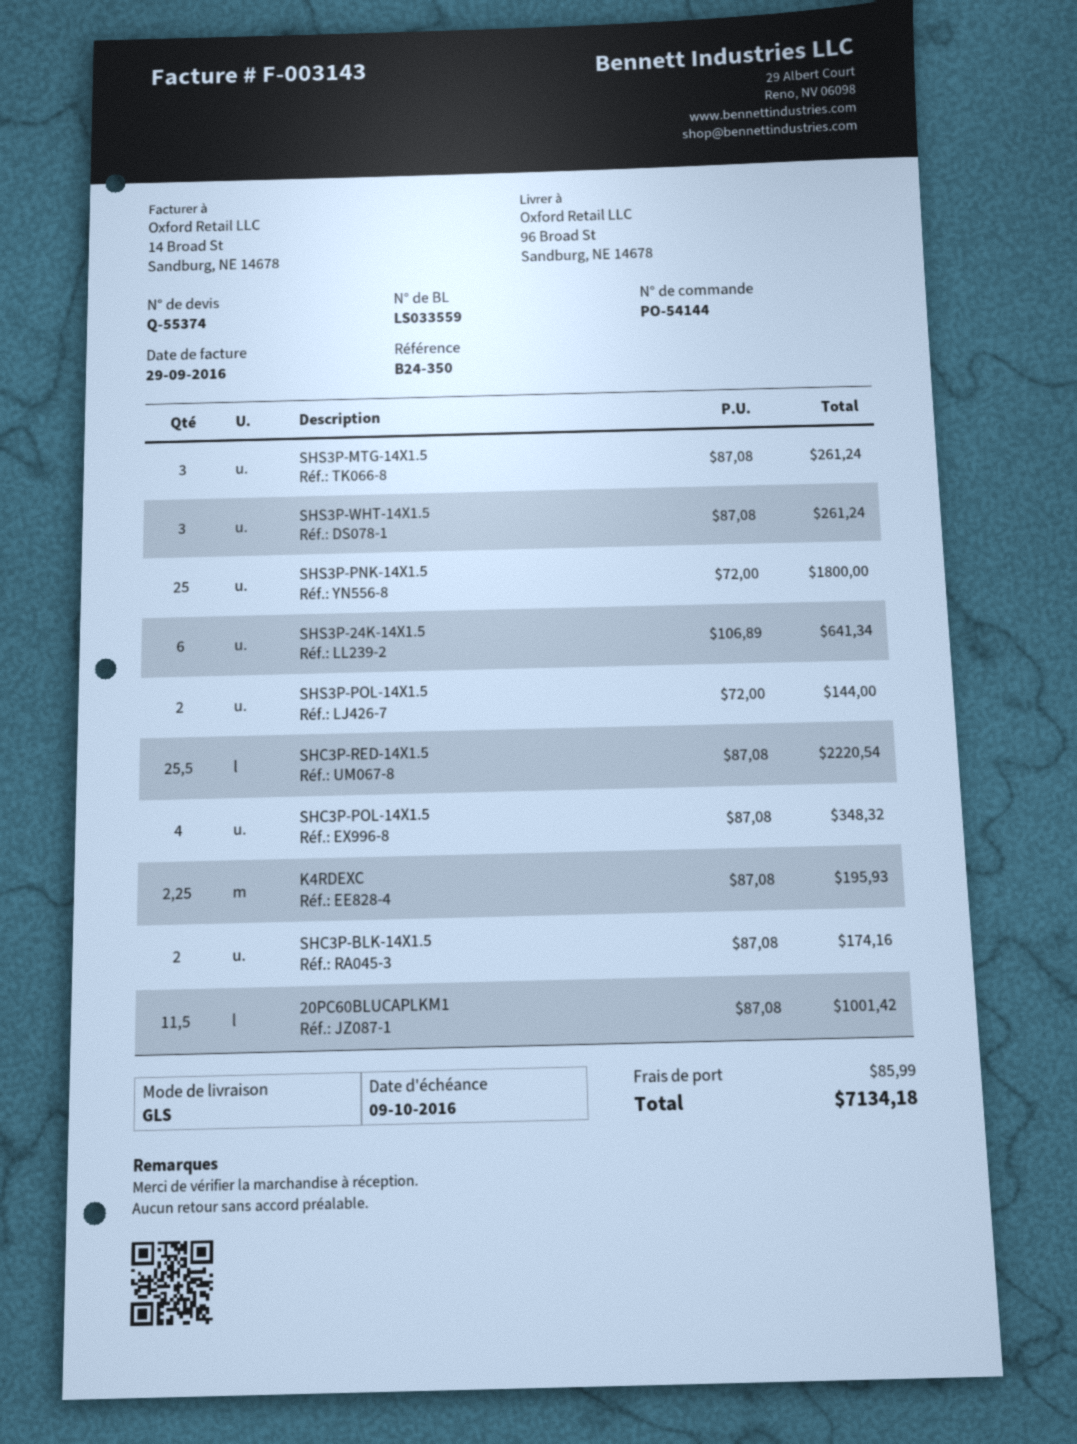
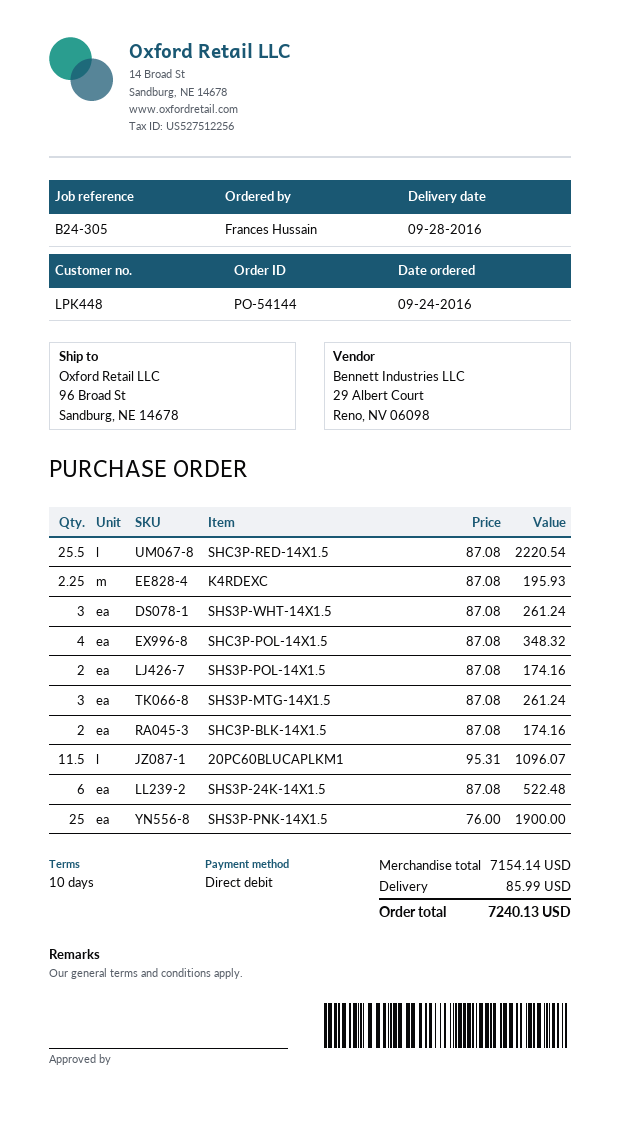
reference: B24-350 -> B24-305
SHS3P-PNK-14X1.5: 25 x 72.00 = 1800.00 -> 25 x 76.00 = 1900.00
SHS3P-24K-14X1.5: 6 x 106.89 = 641.34 -> 6 x 87.08 = 522.48
SHS3P-POL-14X1.5: 2 x 72.00 = 144.00 -> 2 x 87.08 = 174.16
20PC60BLUCAPLKM1: 11.5 x 87.08 = 1001.42 -> 11.5 x 95.31 = 1096.07
total: 7134.18 -> 7240.13

